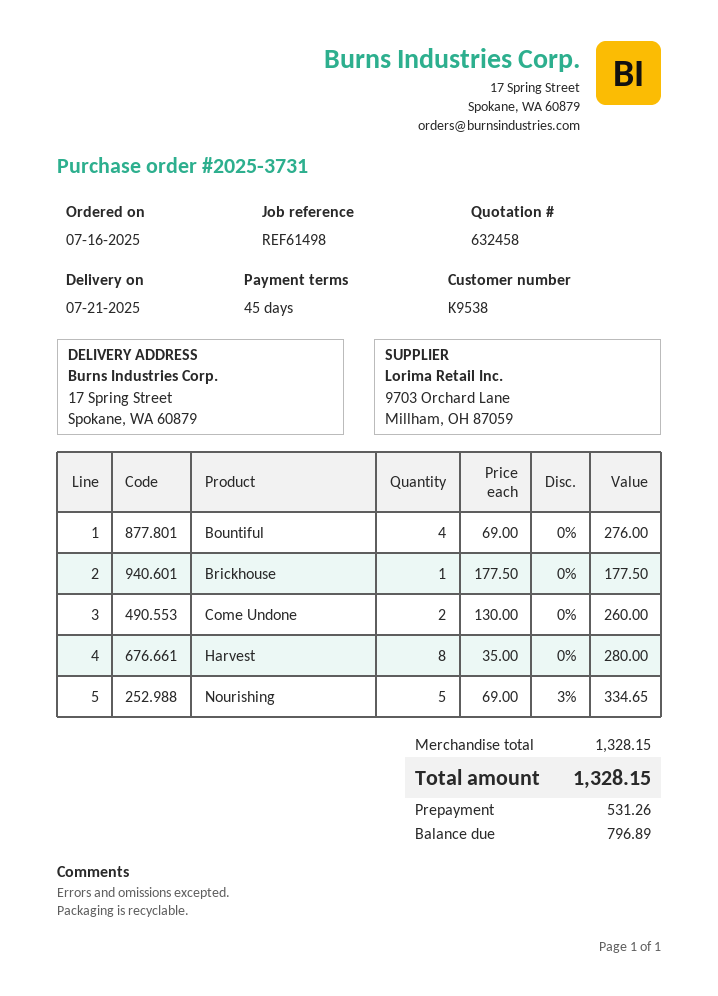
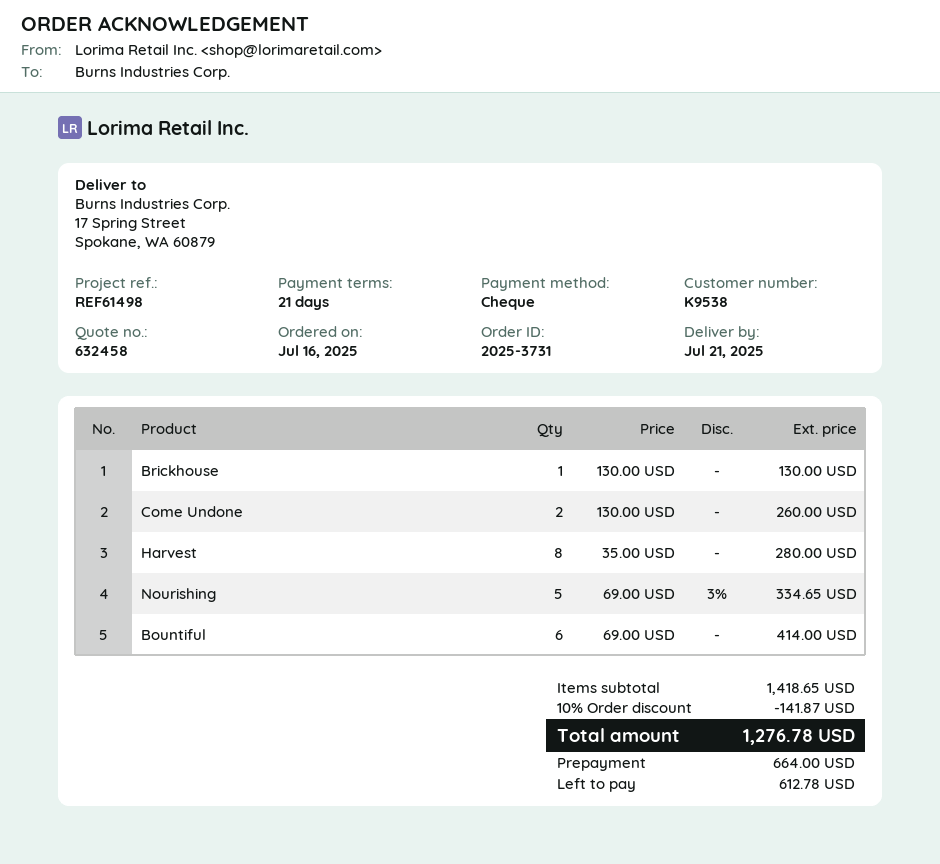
payment terms: 45 days -> 21 days
Bountiful: 4 x 69.00 = 276.00 -> 6 x 69.00 = 414.00
Brickhouse: 1 x 177.50 = 177.50 -> 1 x 130.00 = 130.00
subtotal: 1328.15 -> 1418.65
discount: none -> 10% = 141.87
total: 1328.15 -> 1276.78
deposit: 531.26 -> 664.00
balance: 796.89 -> 612.78

